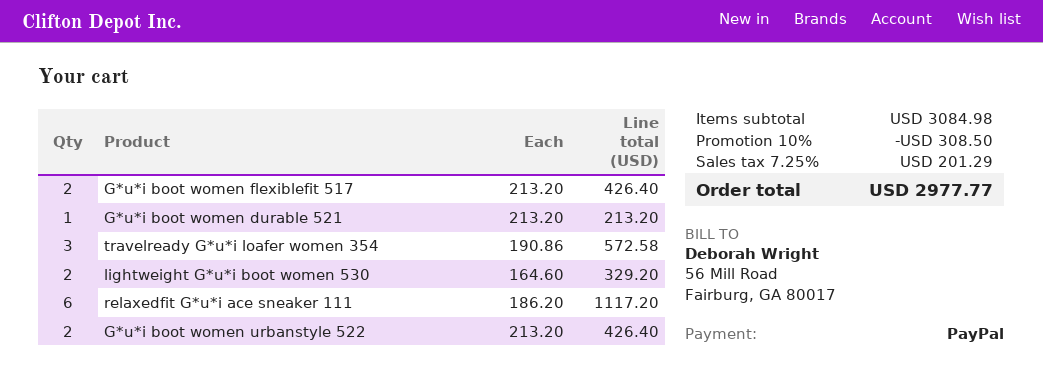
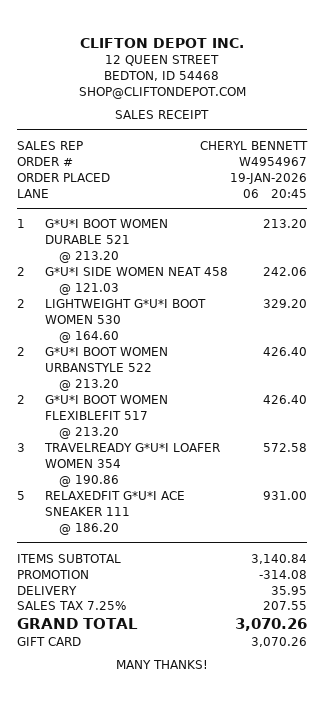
payment method: PayPal -> gift card
relaxedfit G*u*i ace sneaker 111: 6 x 186.20 = 1117.20 -> 5 x 186.20 = 931.00
G*U*I SIDE WOMEN NEAT 458: none -> 2 x 121.03 = 242.06
subtotal: 3084.98 -> 3140.84
discount: 308.50 -> 314.08
shipping: none -> 35.95
tax: 7.25% = 201.29 -> 7.25% = 207.55
total: 2977.77 -> 3070.26

